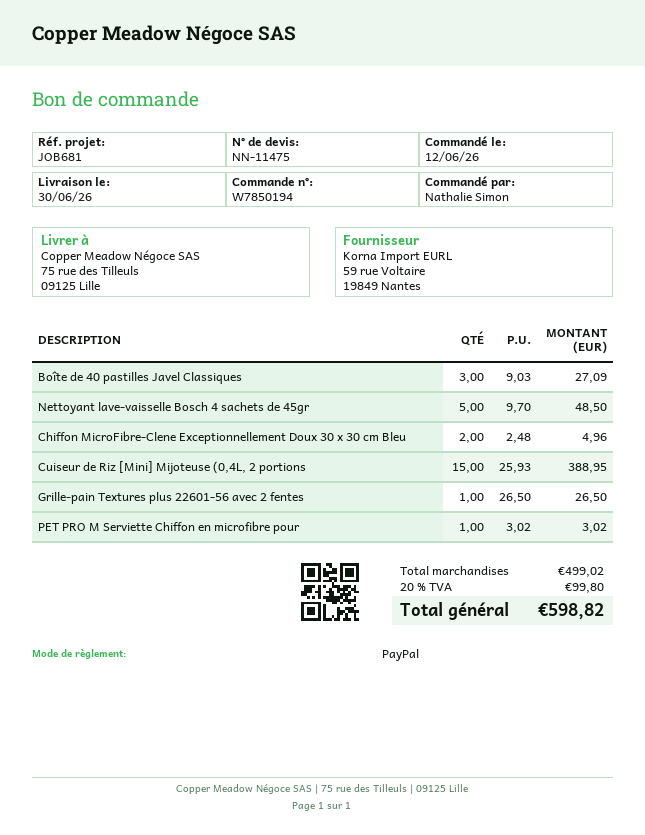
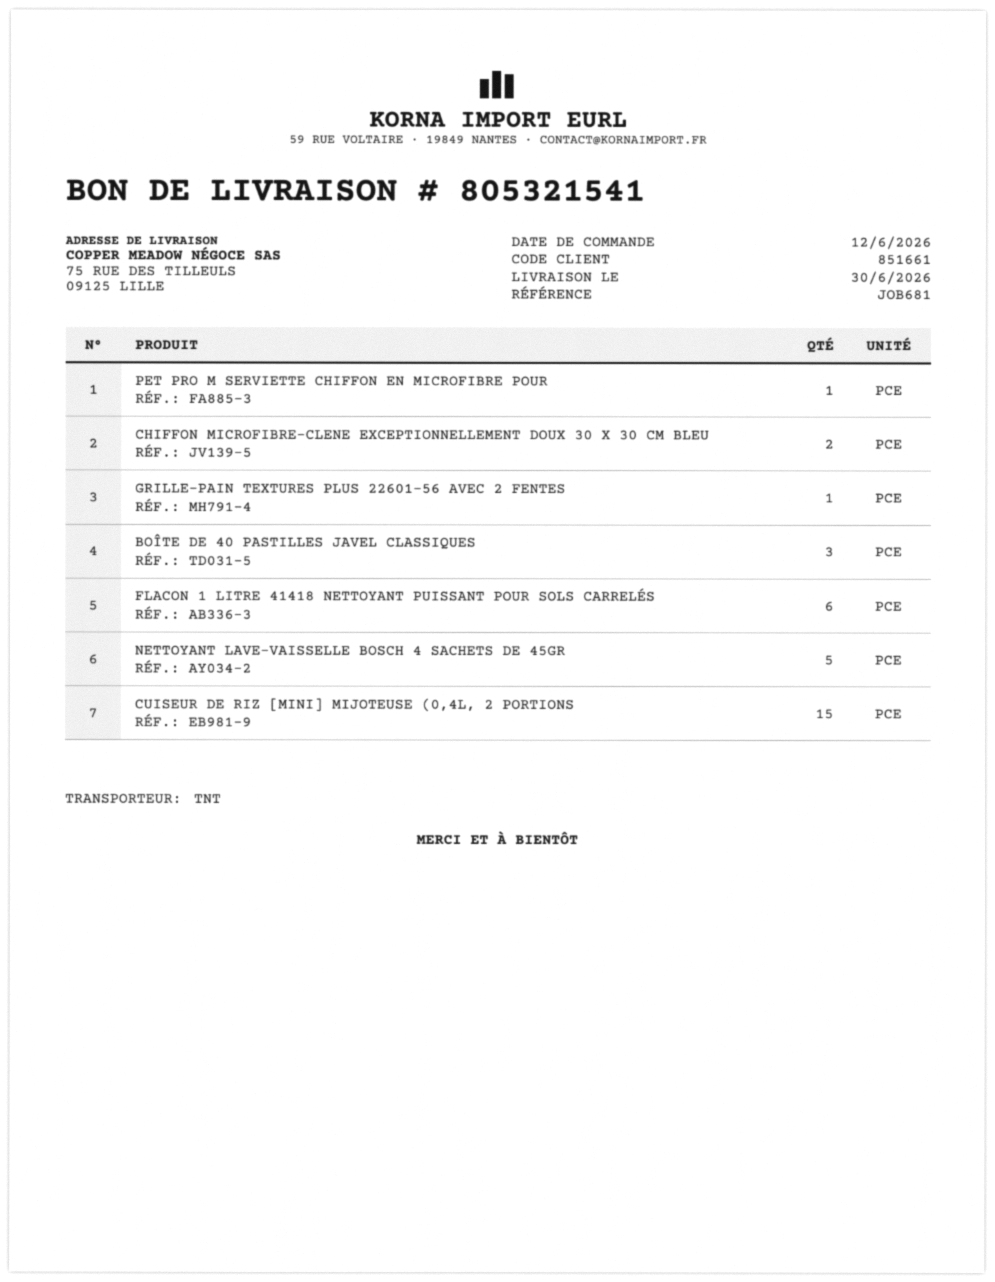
FLACON 1 LITRE 41418 NETTOYANT PUISSANT POUR SOLS CARRELÉS: none -> 6

